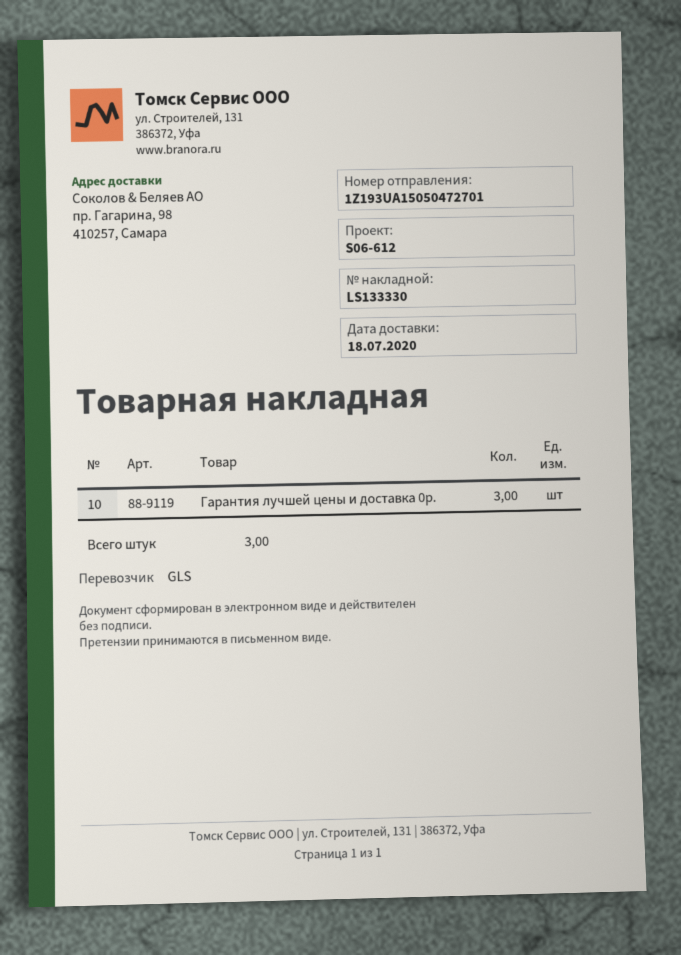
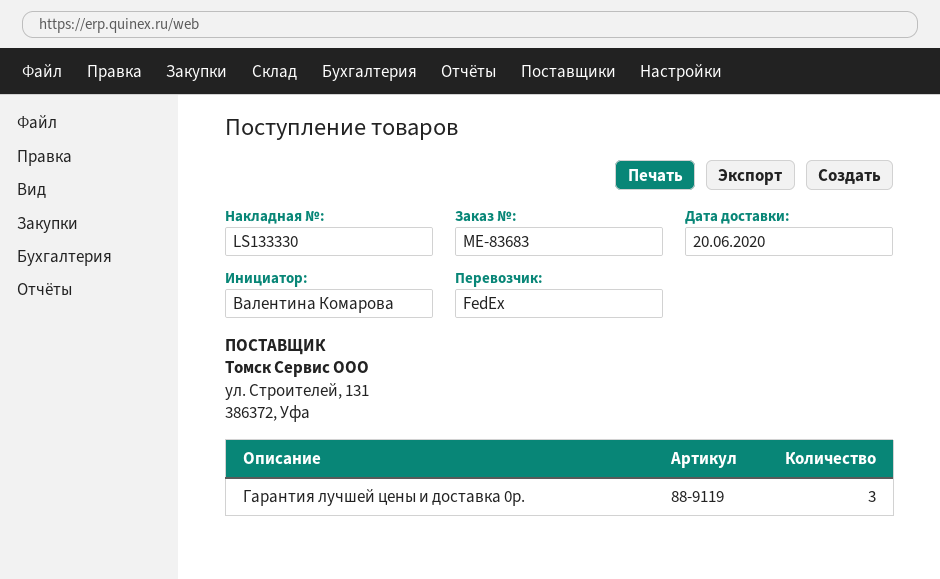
delivery date: 2020-07-18 -> 2020-06-20
shipping method: GLS -> FedEx

